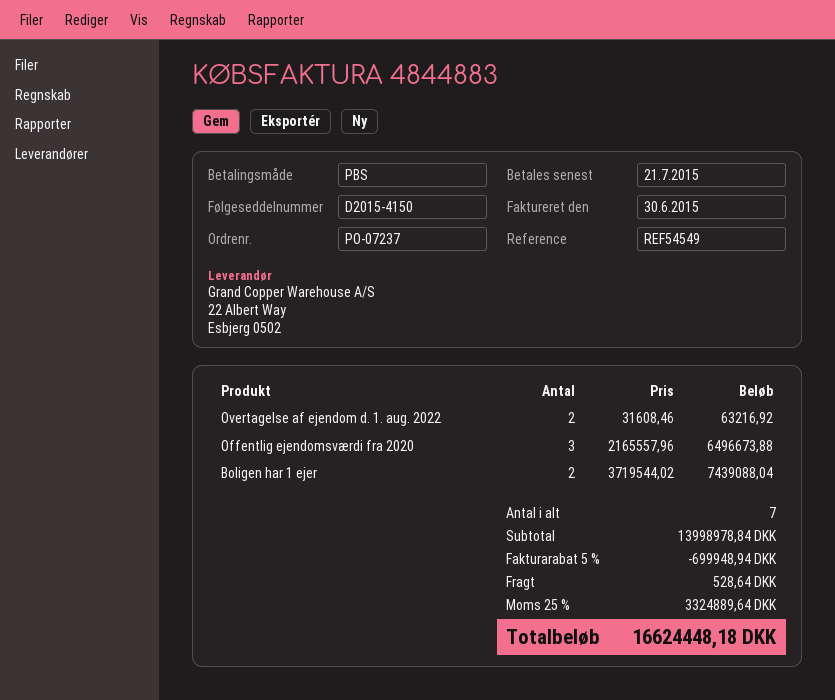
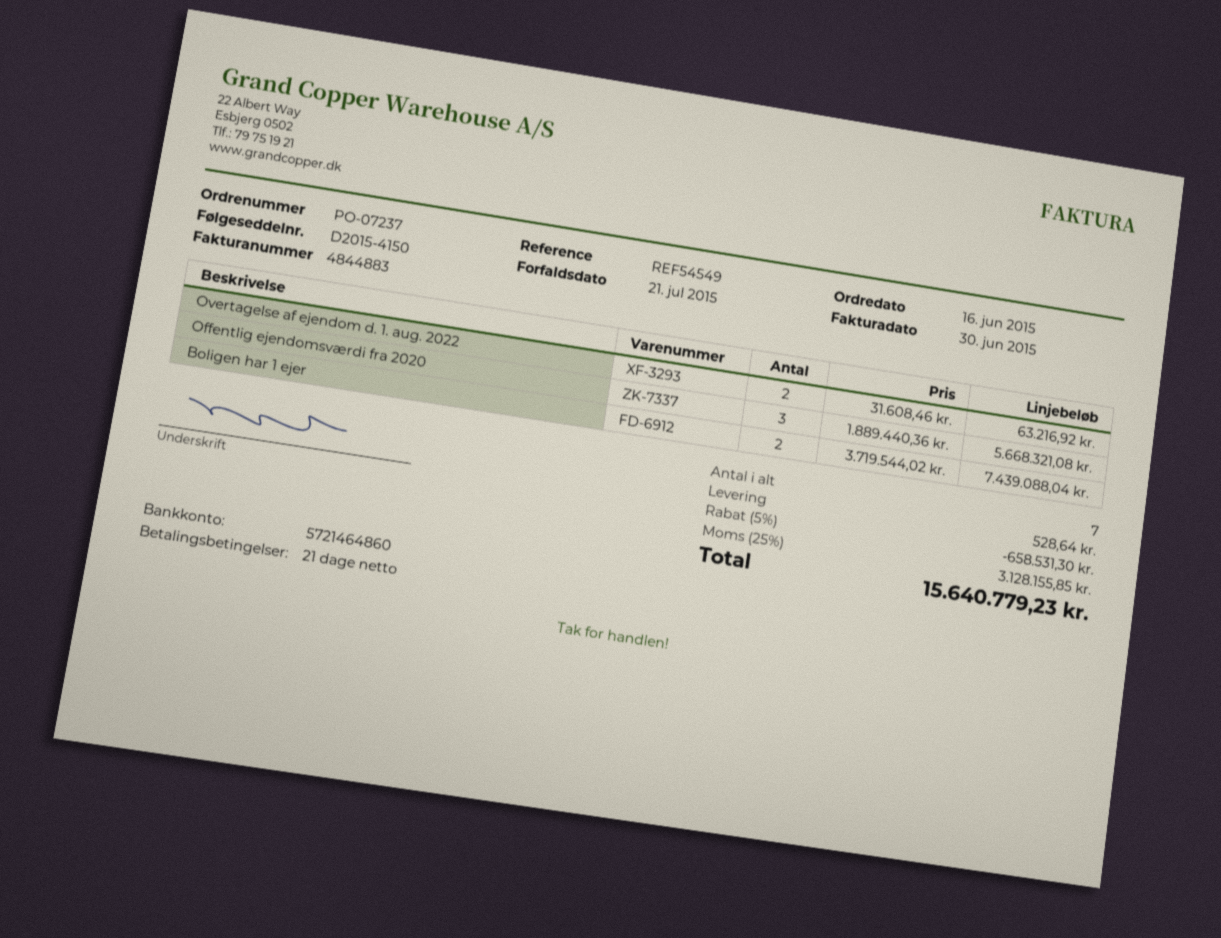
Offentlig ejendomsværdi fra 2020: 3 x 2165557.96 = 6496673.88 -> 3 x 1889440.36 = 5668321.08
discount: 5% = 699948.94 -> 5% = 658531.30
tax: 25% = 3324889.64 -> 25% = 3128155.85
total: 16624448.18 -> 15640779.23

